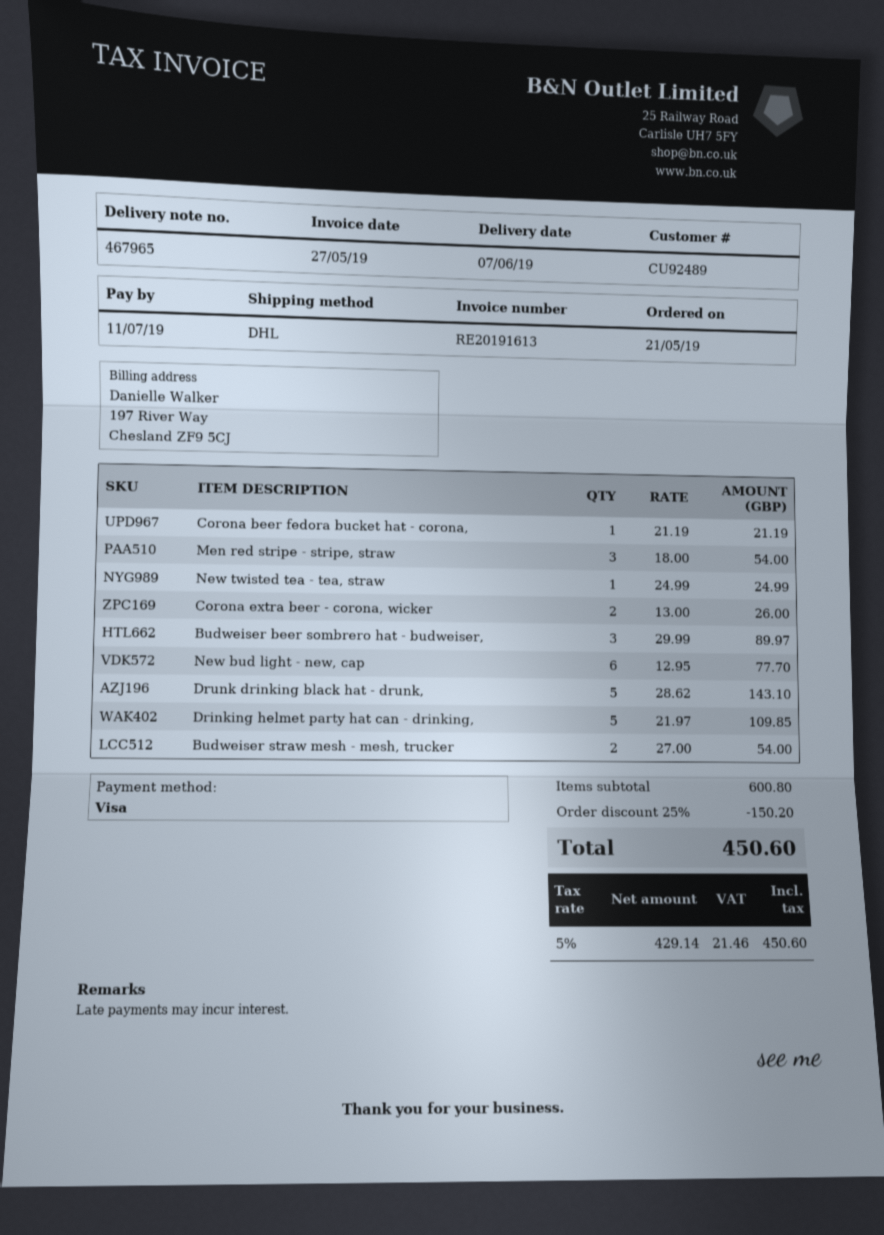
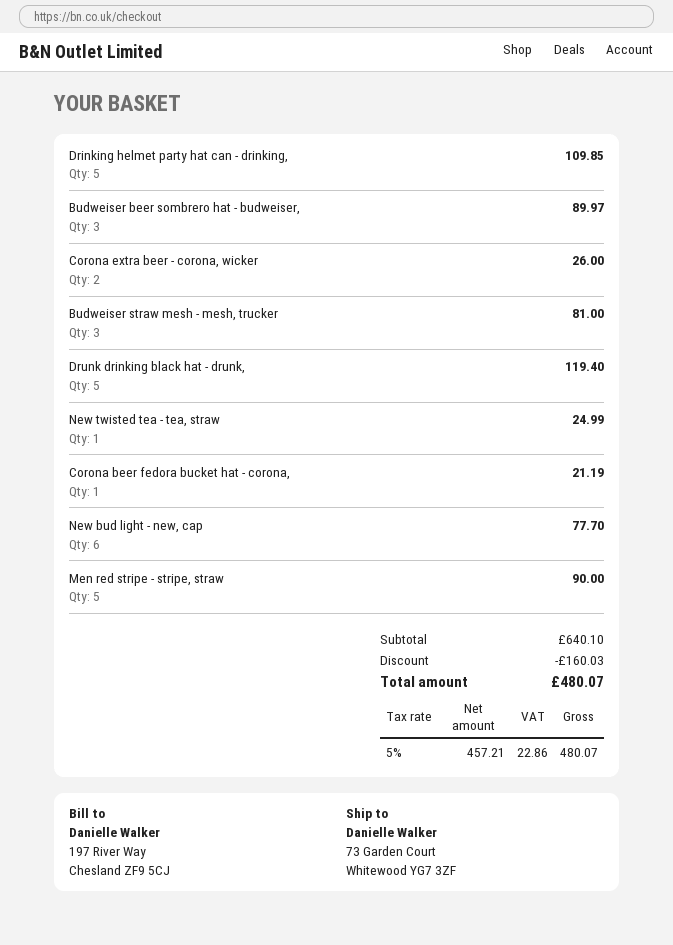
Men red stripe - stripe, straw: 3 for 54.00 -> 5 for 90.00
Drunk drinking black hat - drunk,: 5 for 143.10 -> 5 for 119.40
Budweiser straw mesh - mesh, trucker: 2 for 54.00 -> 3 for 81.00
subtotal: 600.80 -> 640.10
discount: 150.20 -> 160.03
net: 429.14 -> 457.21
tax: 5% = 21.46 -> 5% = 22.86
total: 450.60 -> 480.07

